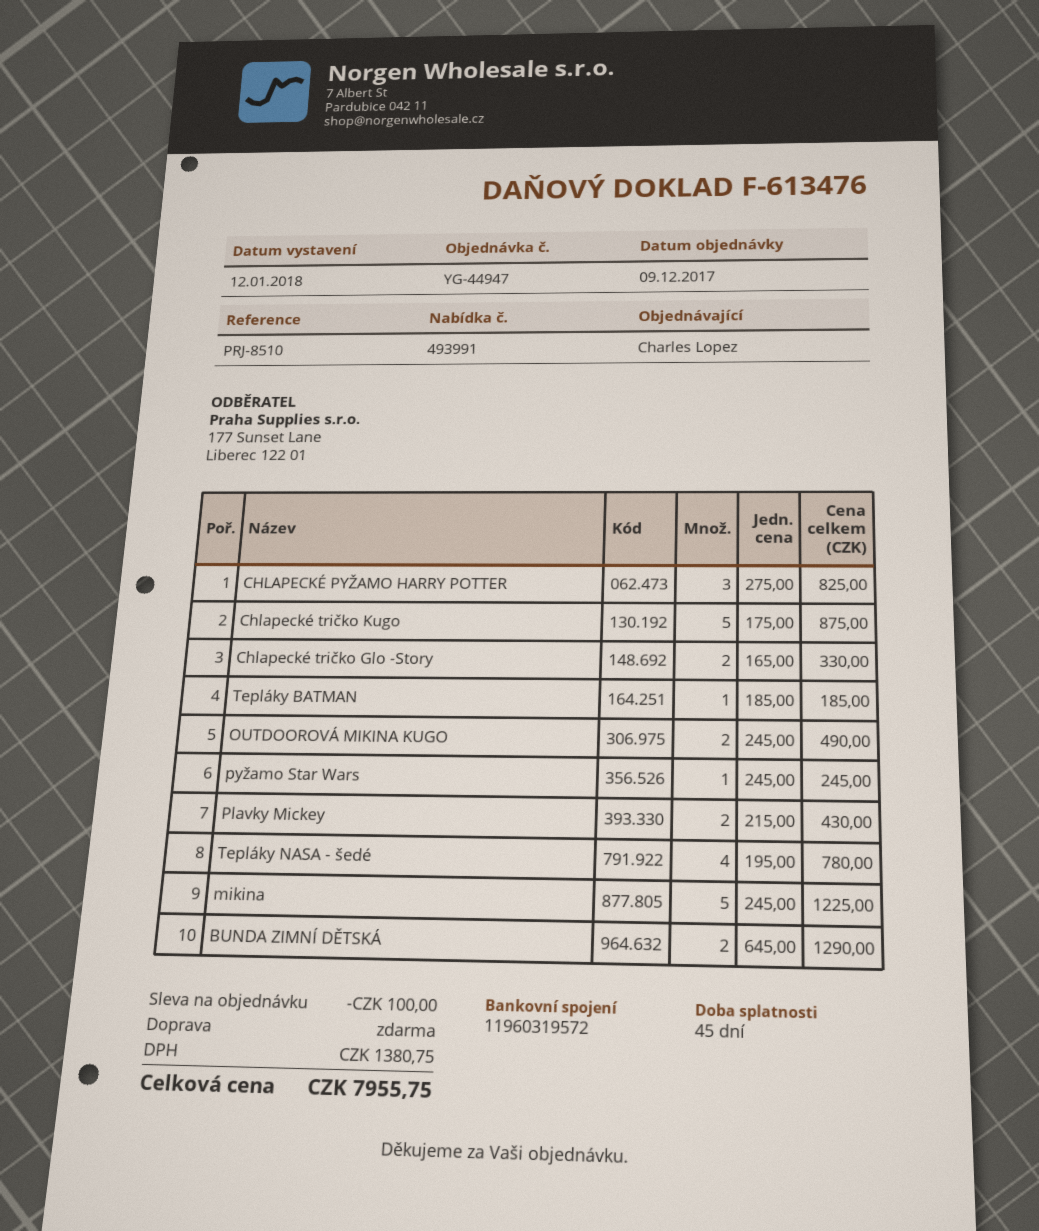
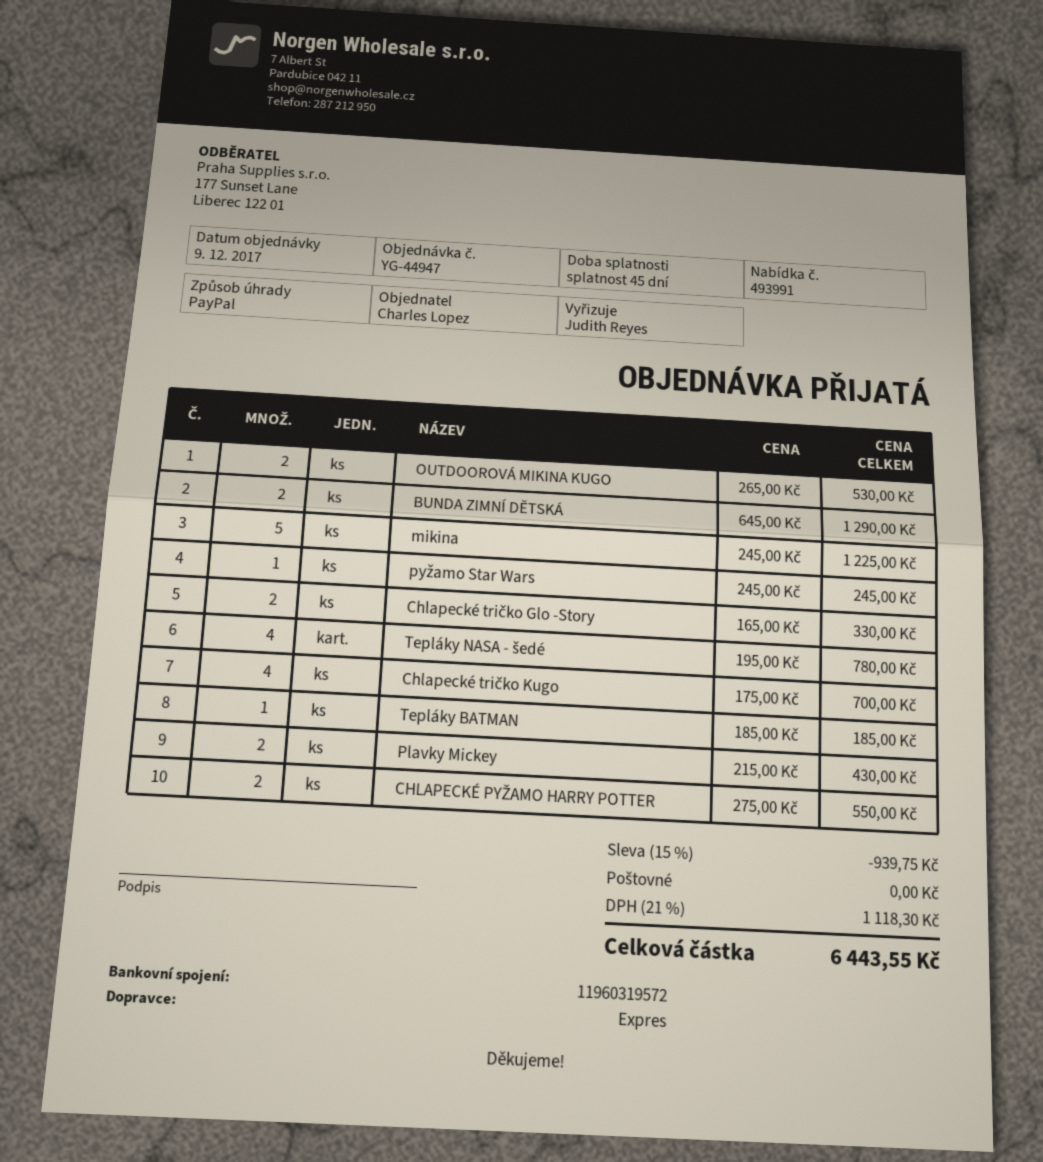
CHLAPECKÉ PYŽAMO HARRY POTTER: 3 x 275.00 = 825.00 -> 2 x 275.00 = 550.00
Chlapecké tričko Kugo: 5 x 175.00 = 875.00 -> 4 x 175.00 = 700.00
OUTDOOROVÁ MIKINA KUGO: 2 x 245.00 = 490.00 -> 2 x 265.00 = 530.00
discount: 100.00 -> 939.75
tax: 1380.75 -> 1118.30
total: 7955.75 -> 6443.55

